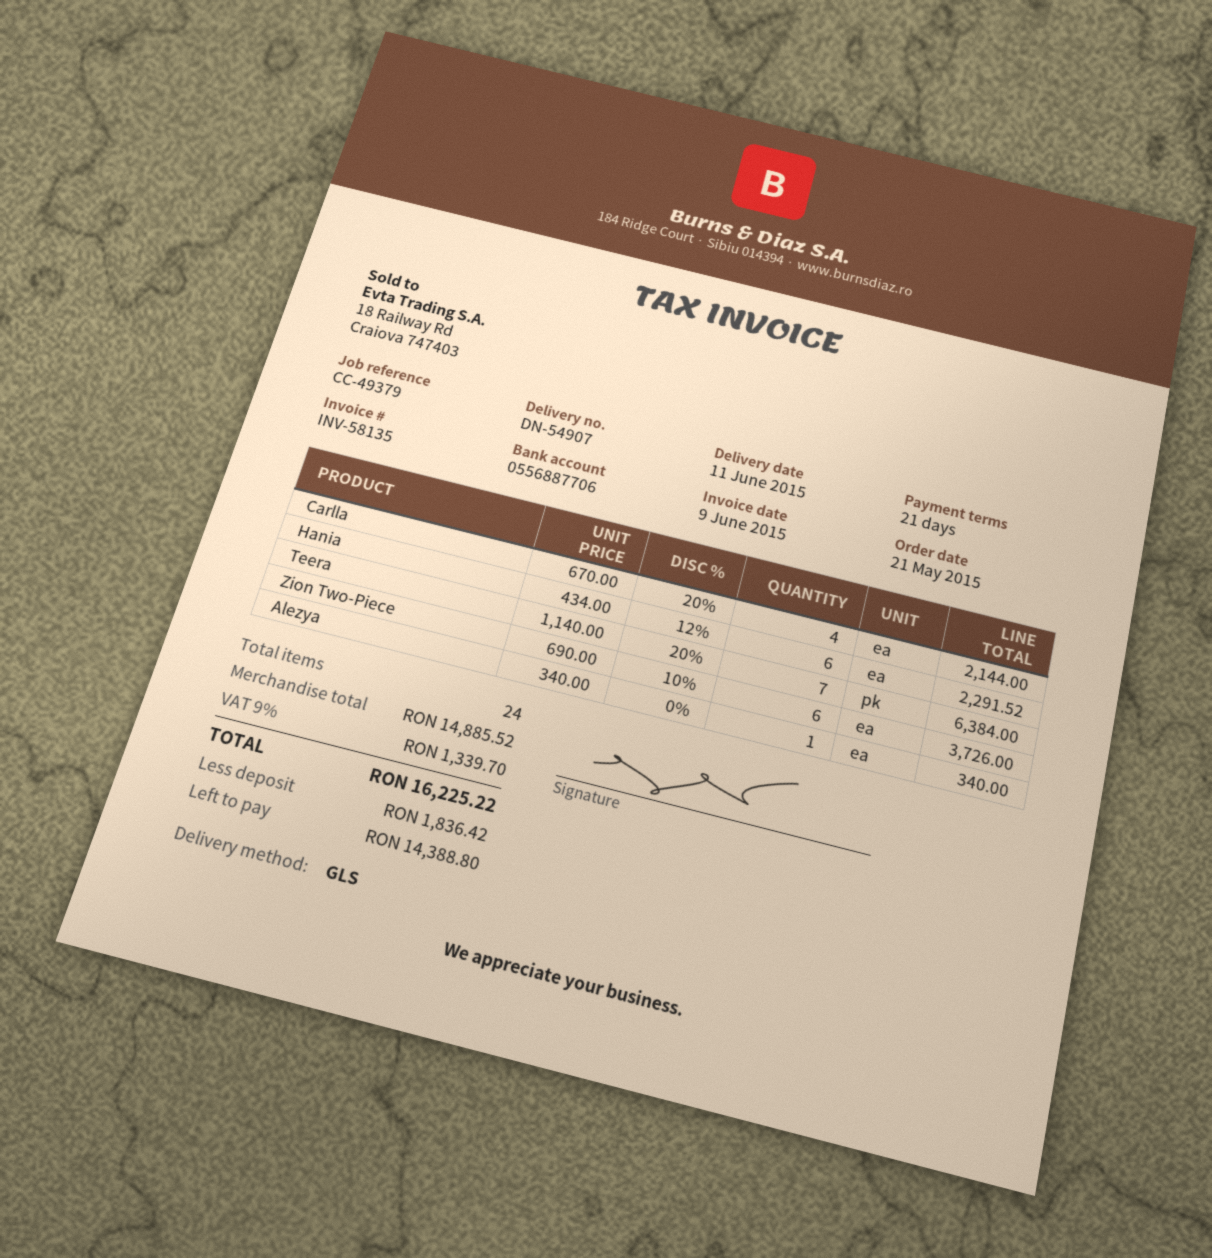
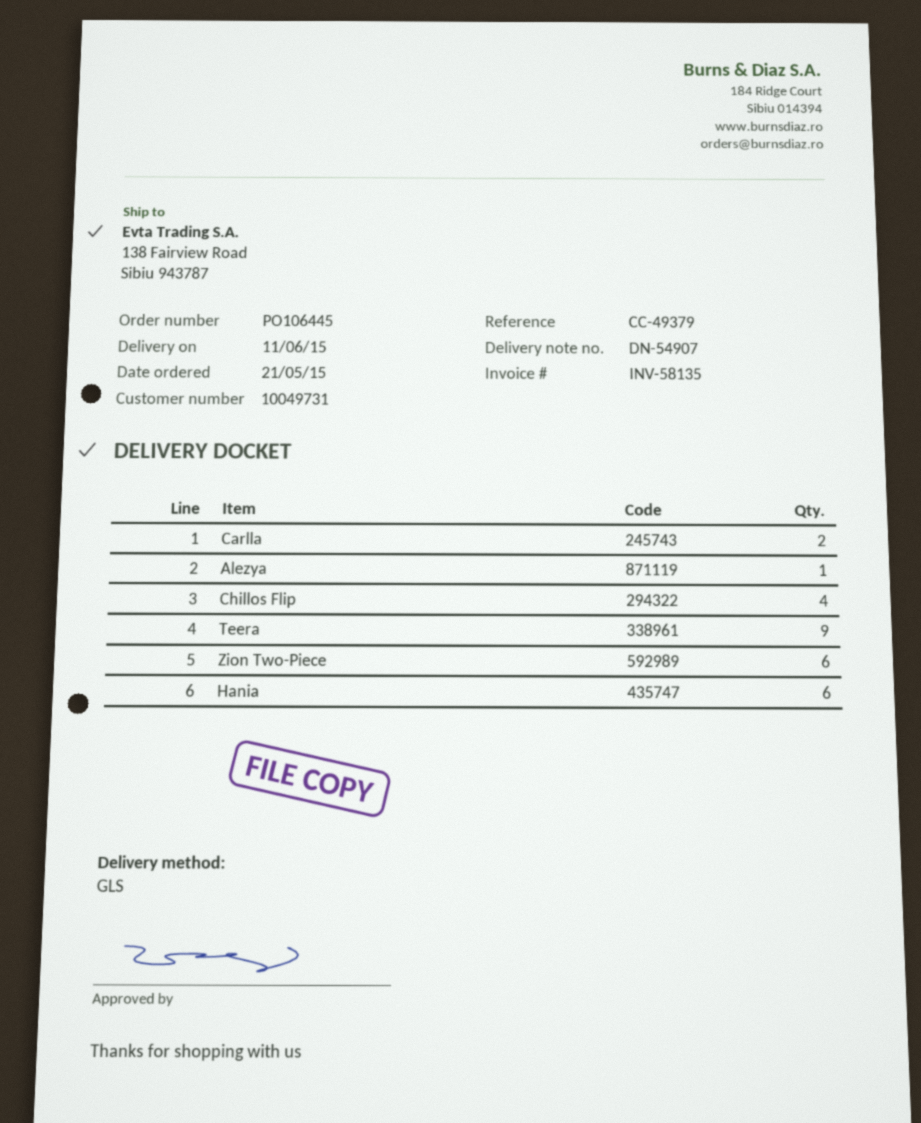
Carlla: 4 -> 2
Teera: 7 -> 9
Chillos Flip: none -> 4

